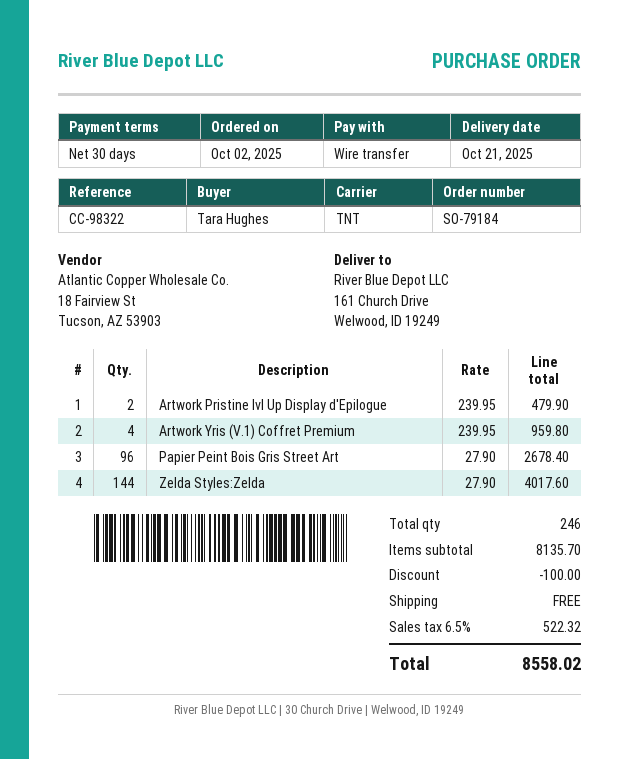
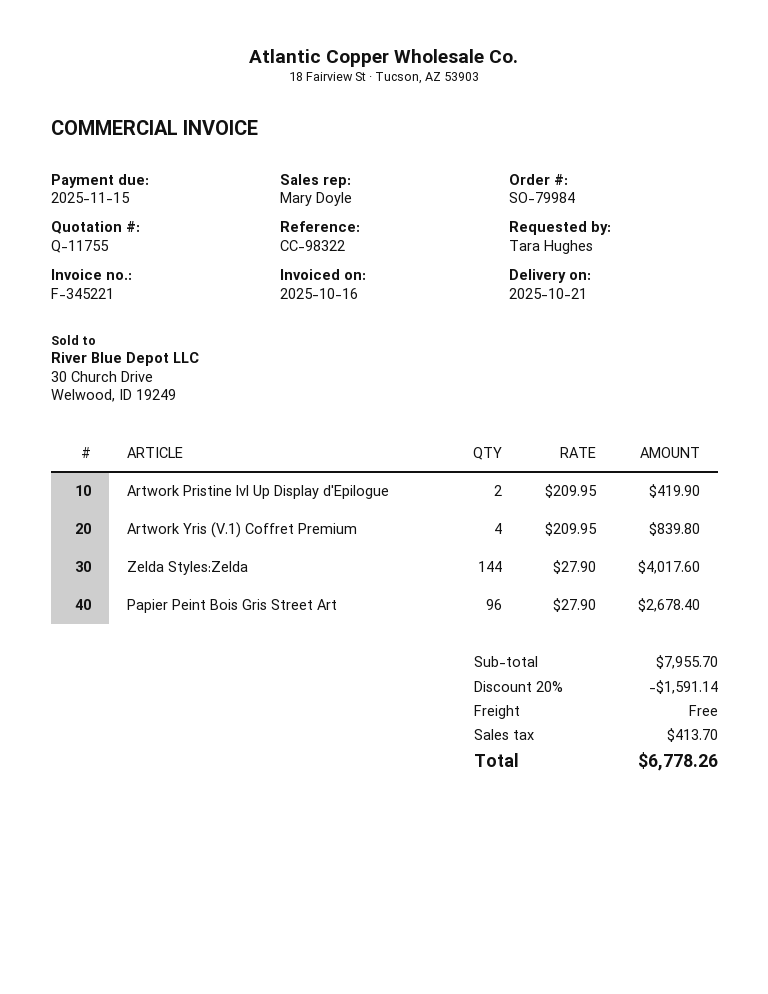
order number: SO-79184 -> SO-79984
Artwork Pristine lvl Up Display d'Epilogue: 2 x 239.95 = 479.90 -> 2 x 209.95 = 419.90
Artwork Yris (V.1) Coffret Premium: 4 x 239.95 = 959.80 -> 4 x 209.95 = 839.80
subtotal: 8135.70 -> 7955.70
discount: 100.00 -> 1591.14
tax: 522.32 -> 413.70
total: 8558.02 -> 6778.26

